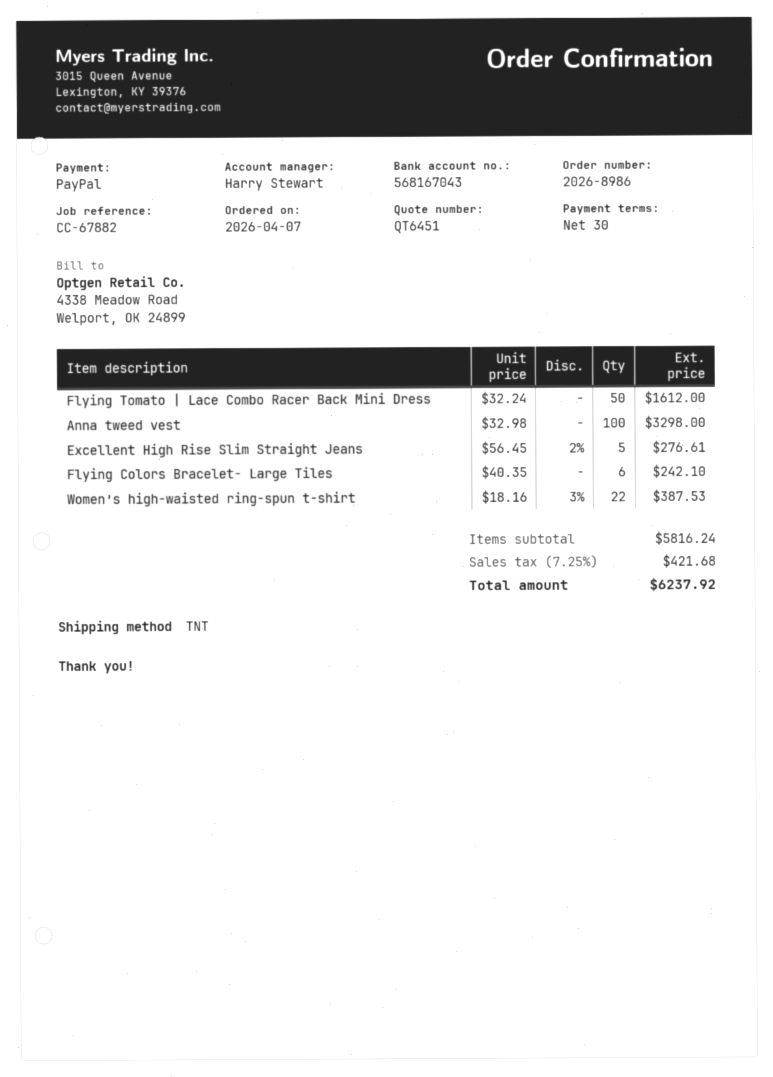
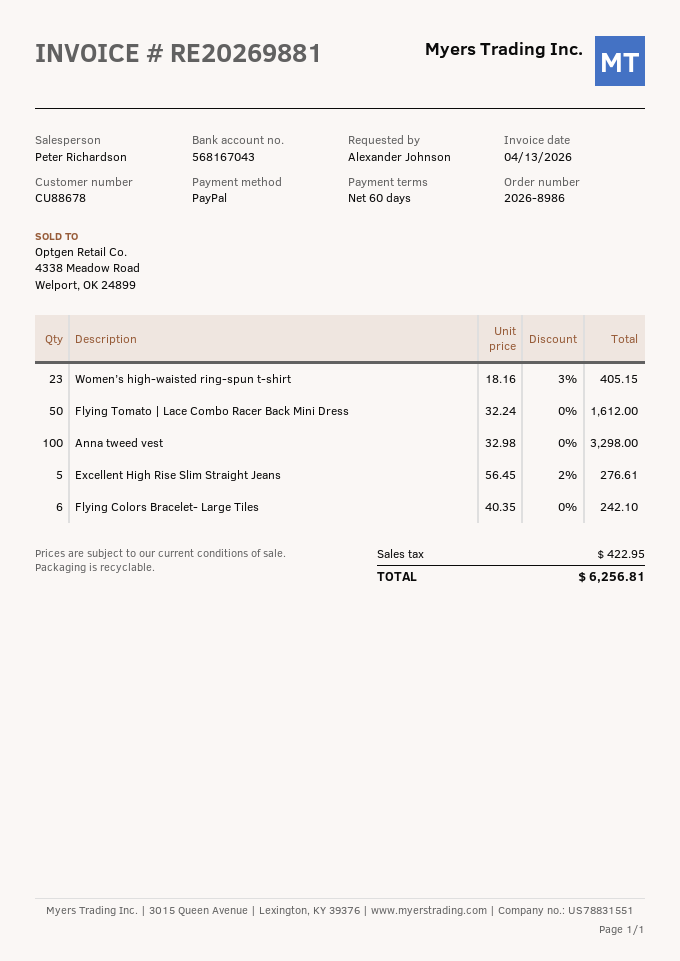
payment terms: 30 days -> 60 days
sales rep: Harry Stewart -> Peter Richardson
Women’s high-waisted ring-spun t-shirt: 22 x 18.16 - 3% = 387.53 -> 23 x 18.16 - 3% = 405.15
tax: 421.68 -> 422.95
total: 6237.92 -> 6256.81

